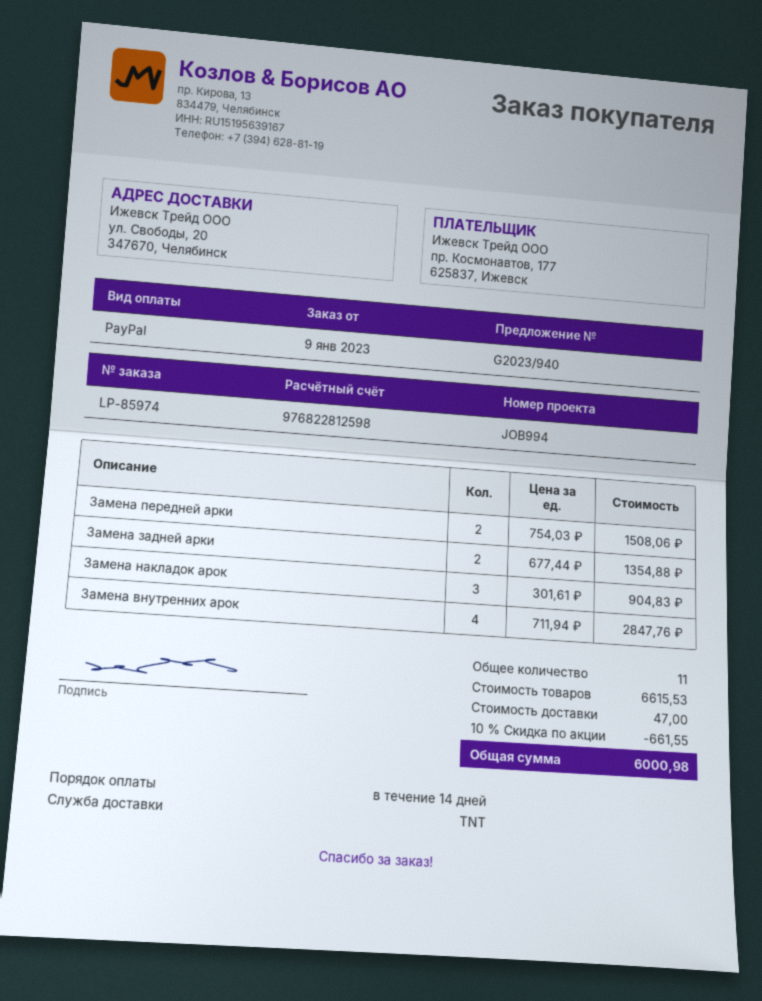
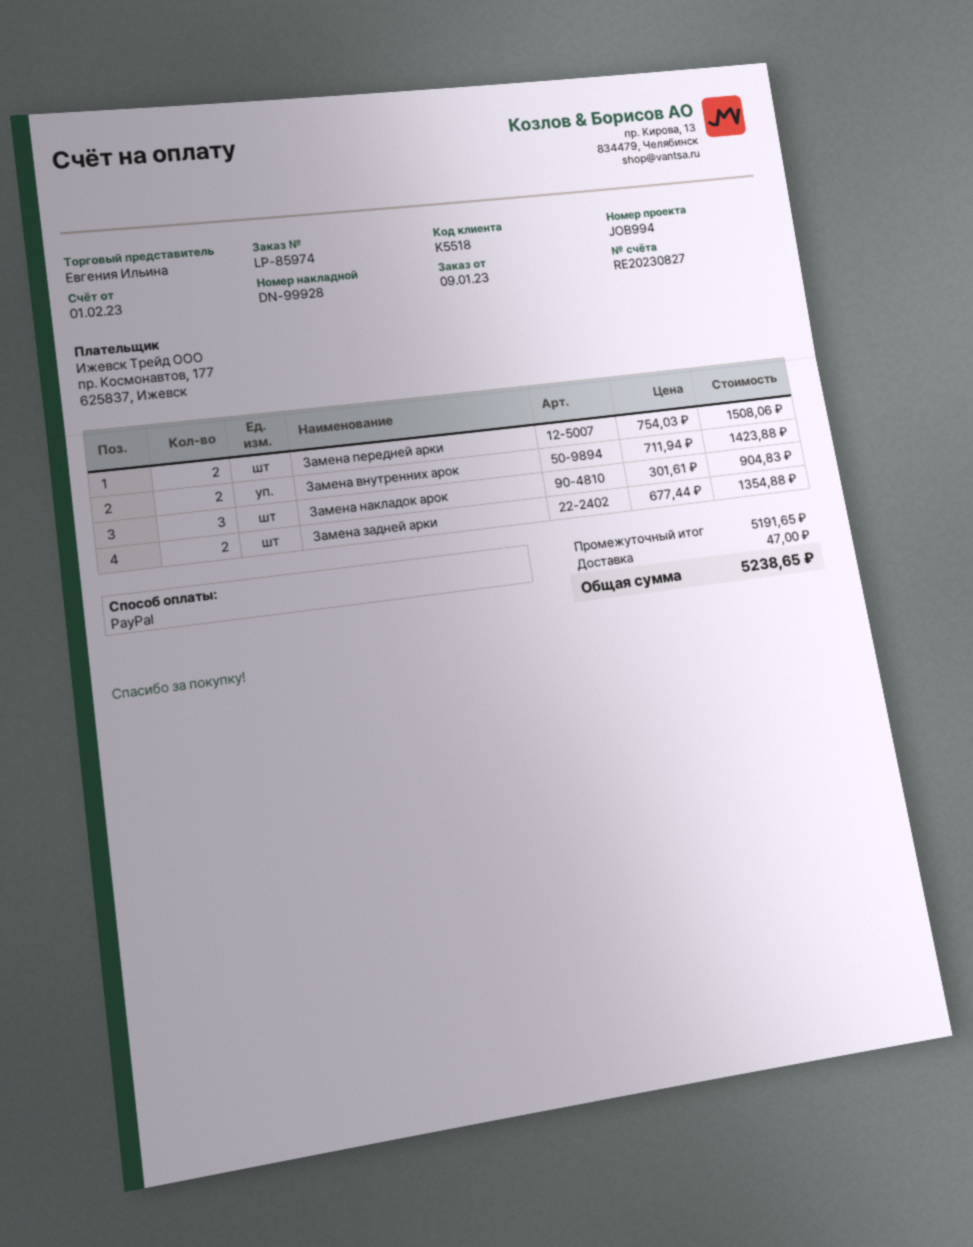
Замена внутренних арок: 4 x 711.94 = 2847.76 -> 2 x 711.94 = 1423.88
subtotal: 6615.53 -> 5191.65
discount: 10% = 661.55 -> none
total: 6000.98 -> 5238.65

